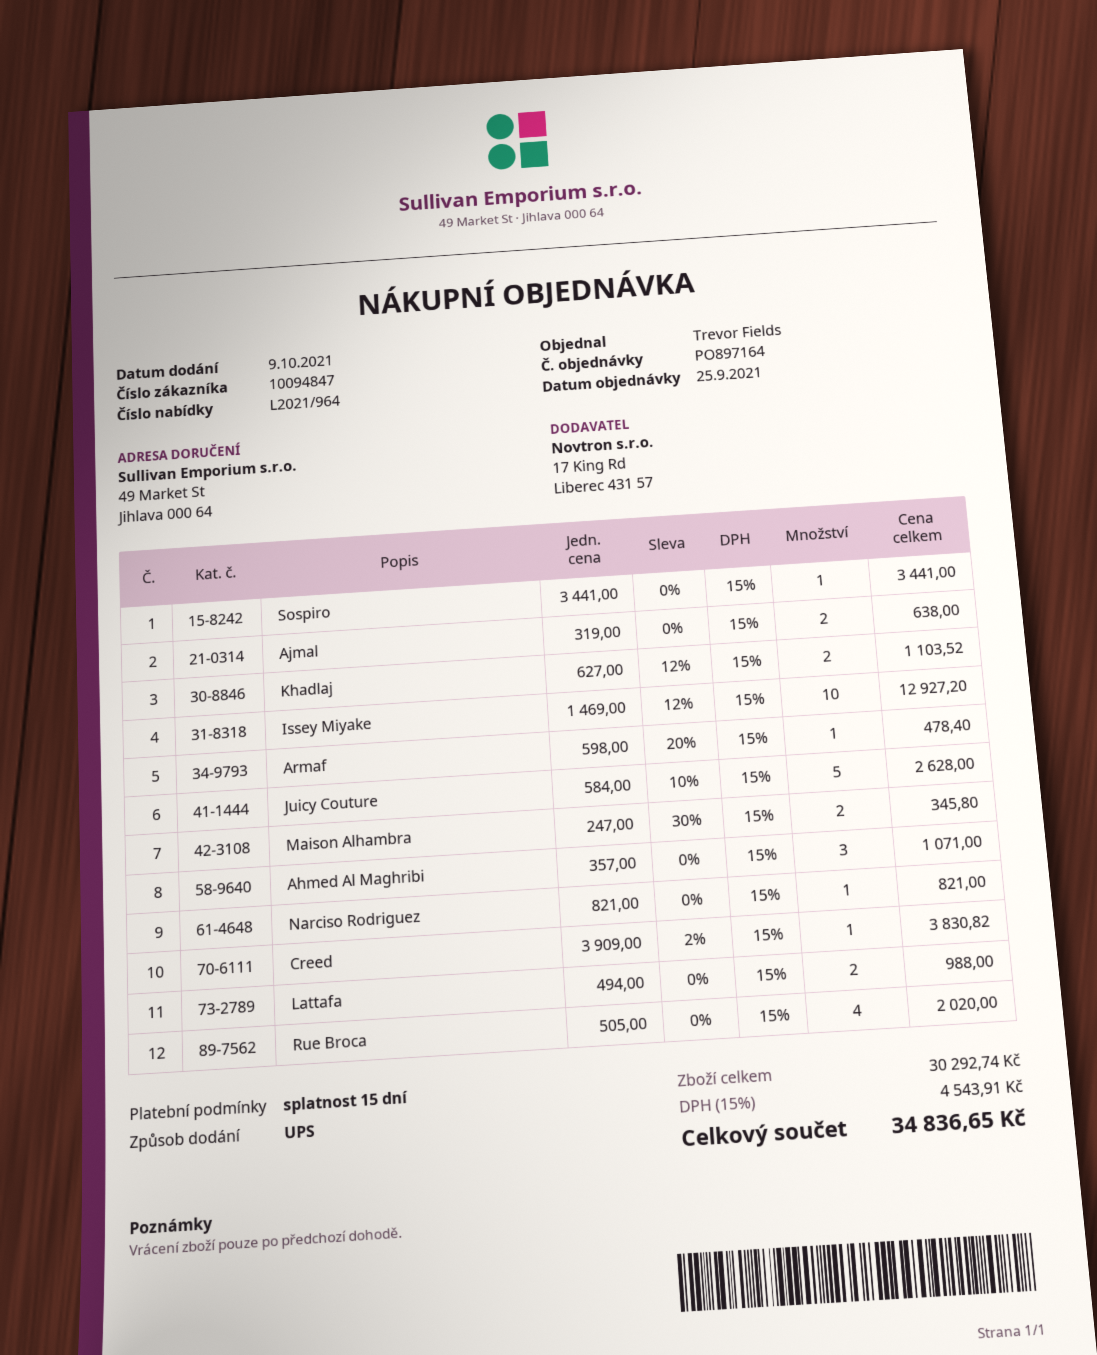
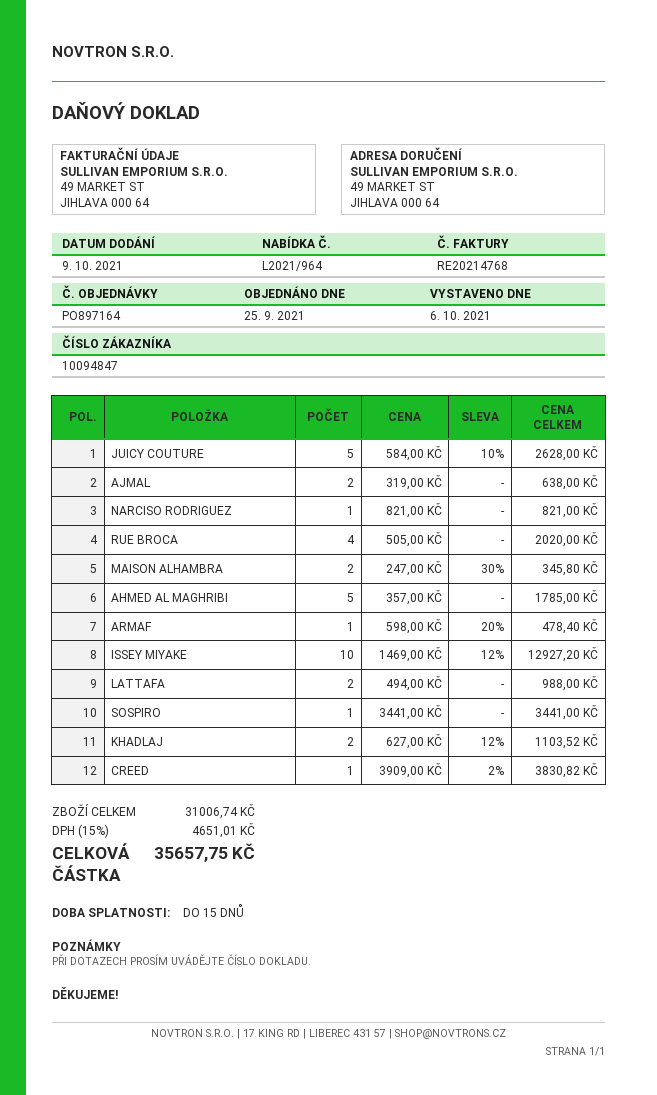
Ahmed Al Maghribi: 3 x 357.00 = 1071.00 -> 5 x 357.00 = 1785.00
subtotal: 30292.74 -> 31006.74
tax: 15% = 4543.91 -> 15% = 4651.01
total: 34836.65 -> 35657.75

